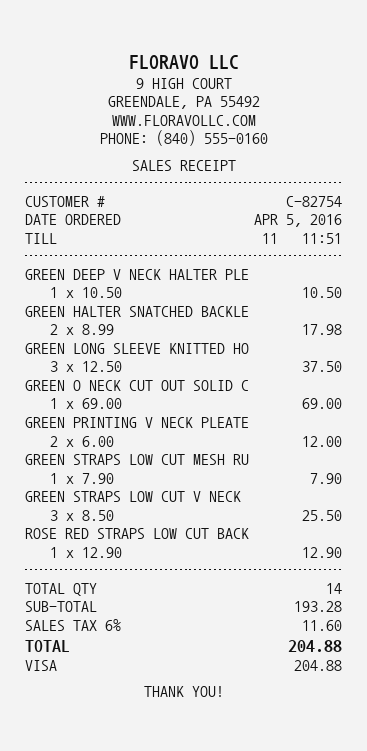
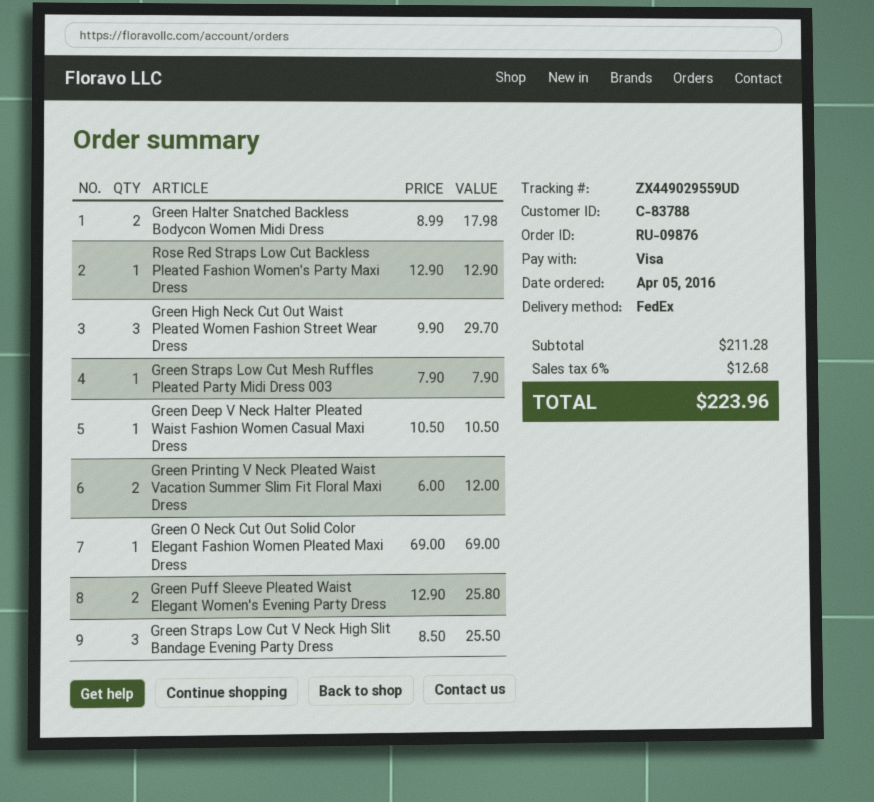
customer number: C-82754 -> C-83788
GREEN LONG SLEEVE KNITTED HO: 3 x 12.50 = 37.50 -> none
Green High Neck Cut Out Waist Pleated Women Fashion Street Wear Dress: none -> 3 x 9.90 = 29.70
Green Puff Sleeve Pleated Waist Elegant Women's Evening Party Dress: none -> 2 x 12.90 = 25.80
subtotal: 193.28 -> 211.28
tax: 6% = 11.60 -> 6% = 12.68
total: 204.88 -> 223.96

